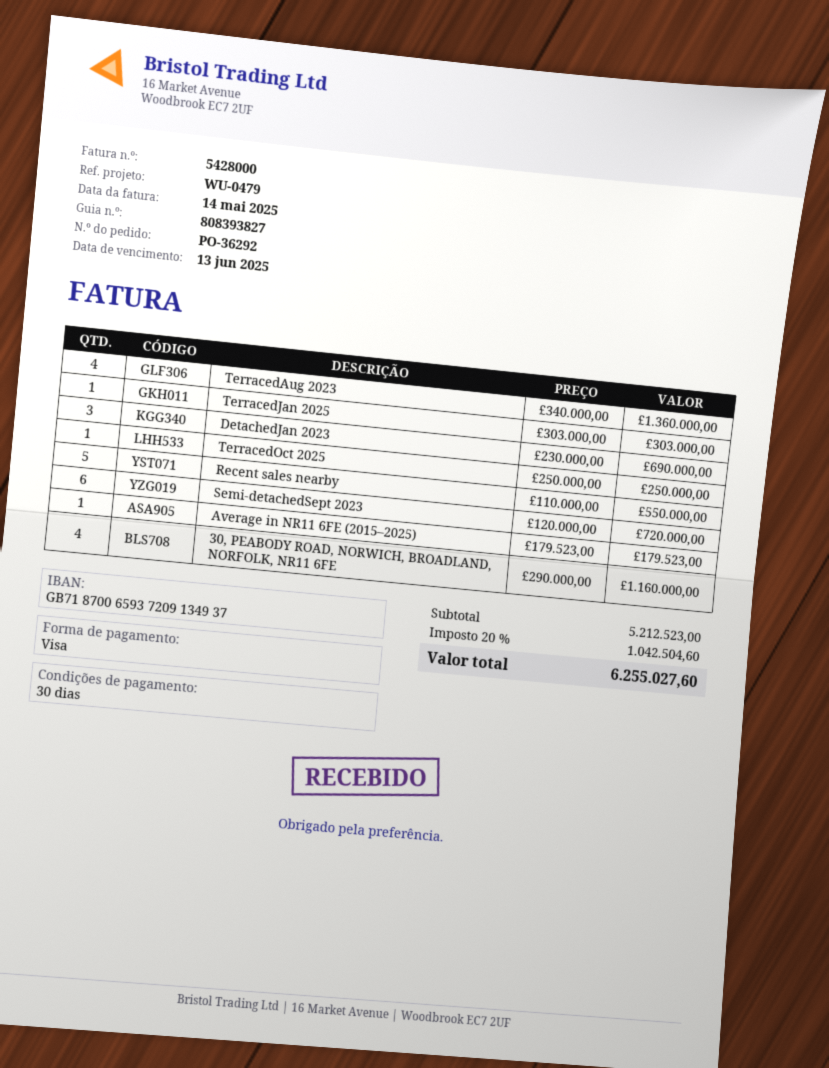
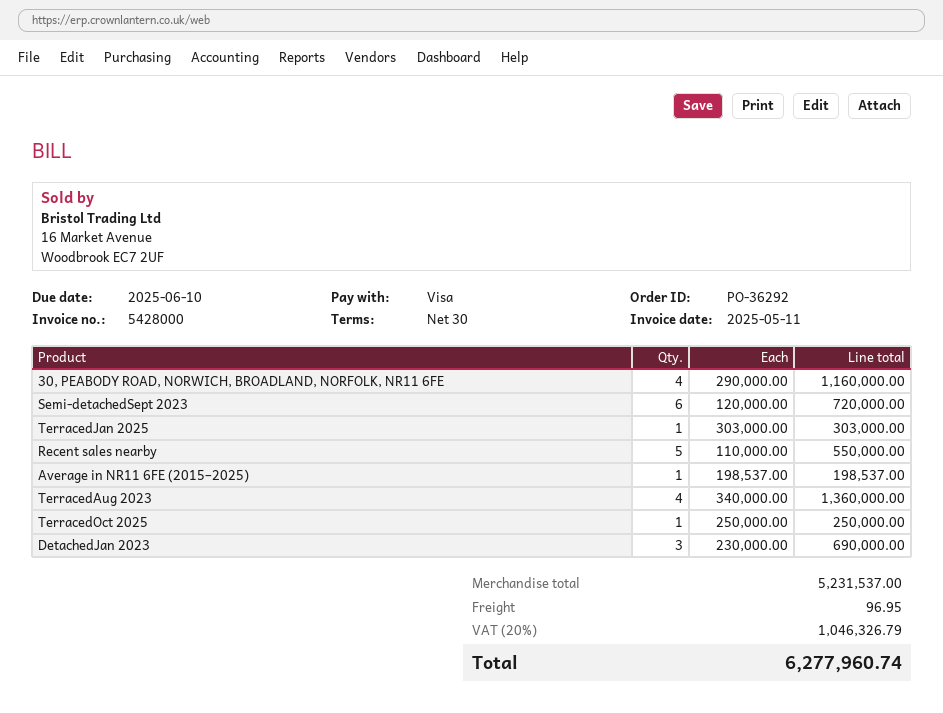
invoice date: 2025-05-14 -> 2025-05-11
due date: 2025-06-13 -> 2025-06-10
Average in NR11 6FE (2015–2025): 1 x 179523.00 = 179523.00 -> 1 x 198537.00 = 198537.00
subtotal: 5212523.00 -> 5231537.00
shipping: none -> 96.95
tax: 20% = 1042504.60 -> 20% = 1046326.79
total: 6255027.60 -> 6277960.74

